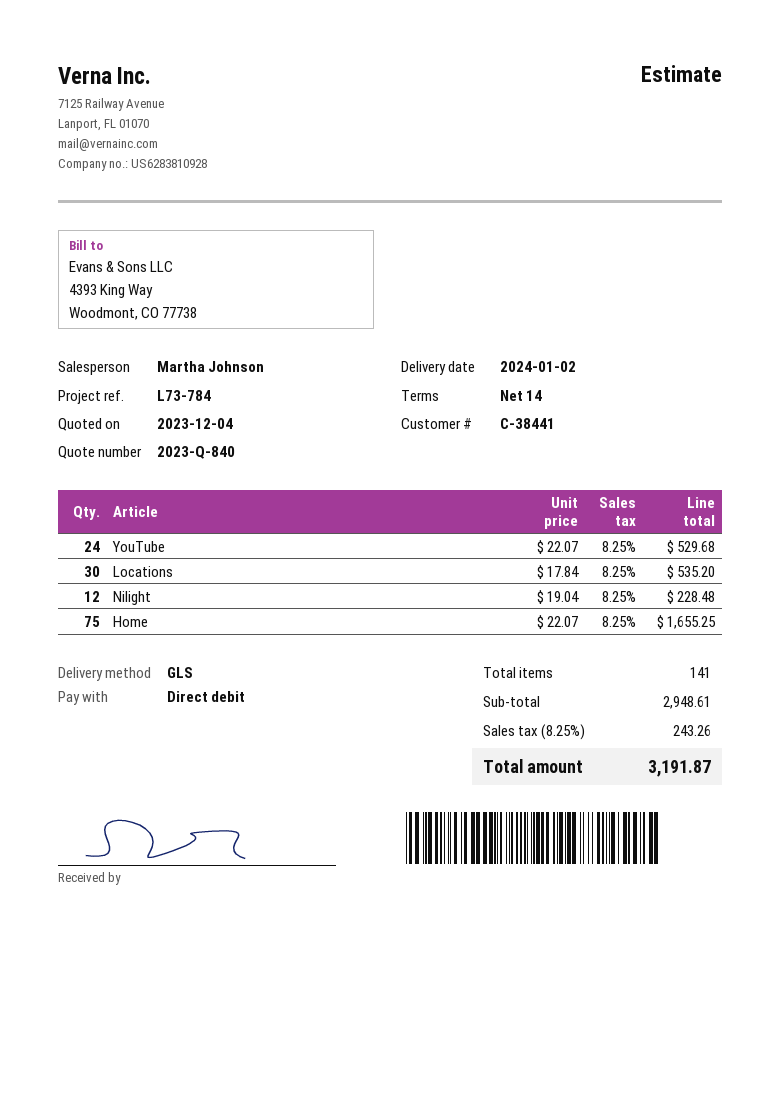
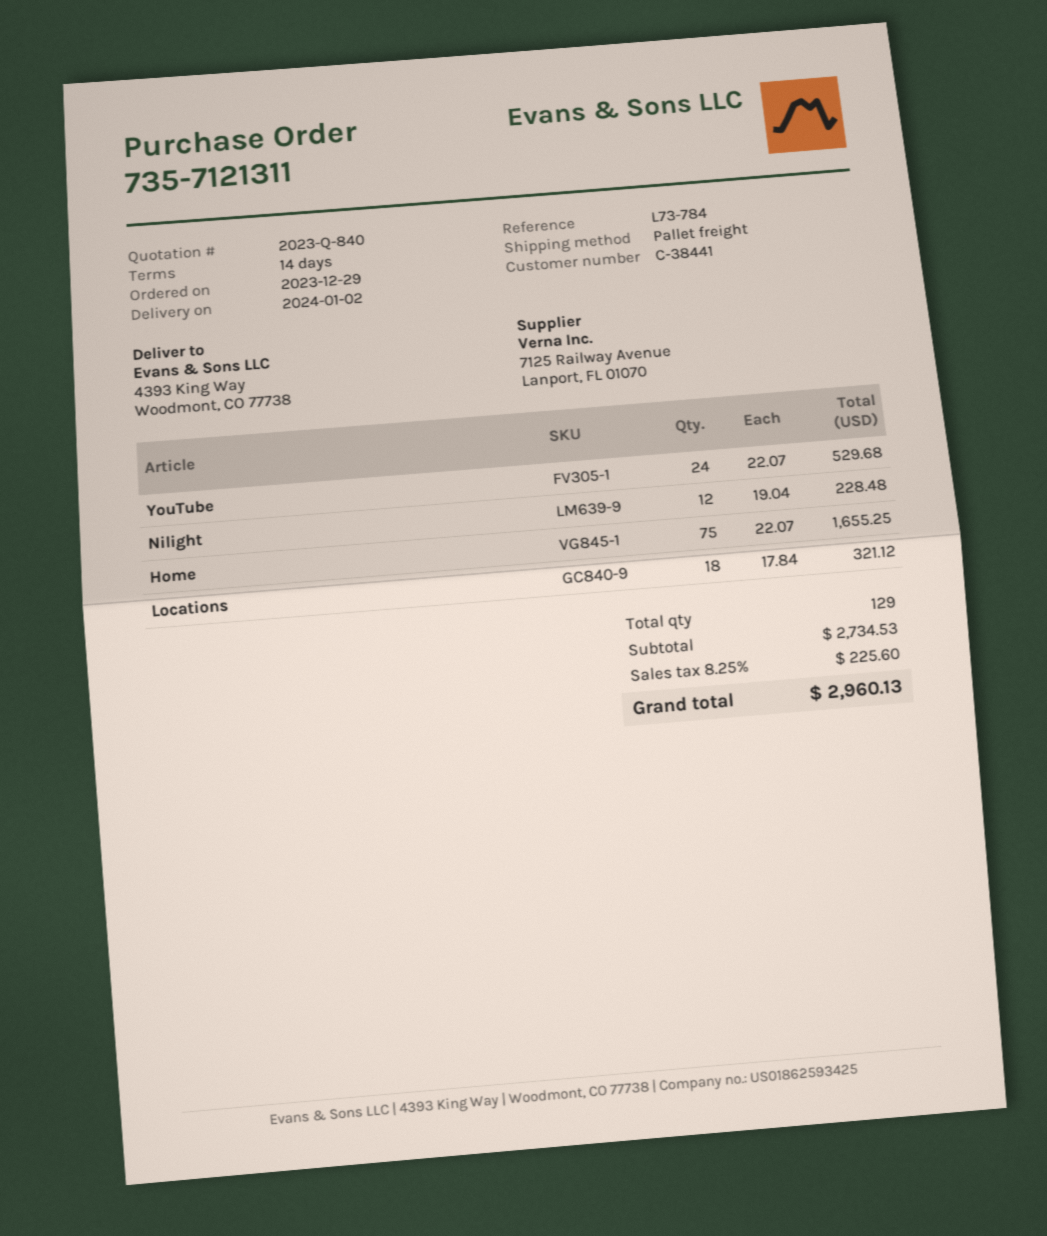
shipping method: GLS -> pallet freight
Locations: 30 x 17.84 = 535.20 -> 18 x 17.84 = 321.12
total quantity: 141 -> 129
subtotal: 2948.61 -> 2734.53
tax: 8.25% = 243.26 -> 8.25% = 225.60
total: 3191.87 -> 2960.13

